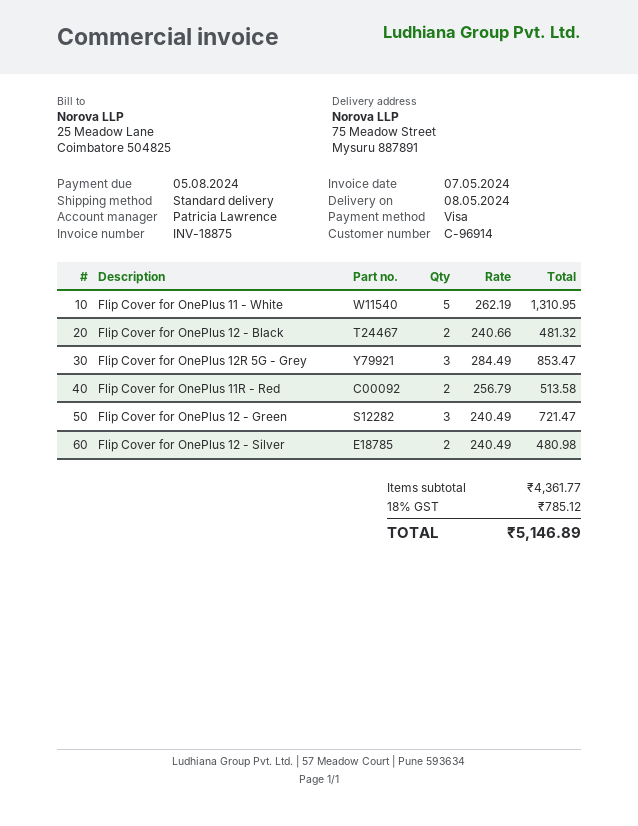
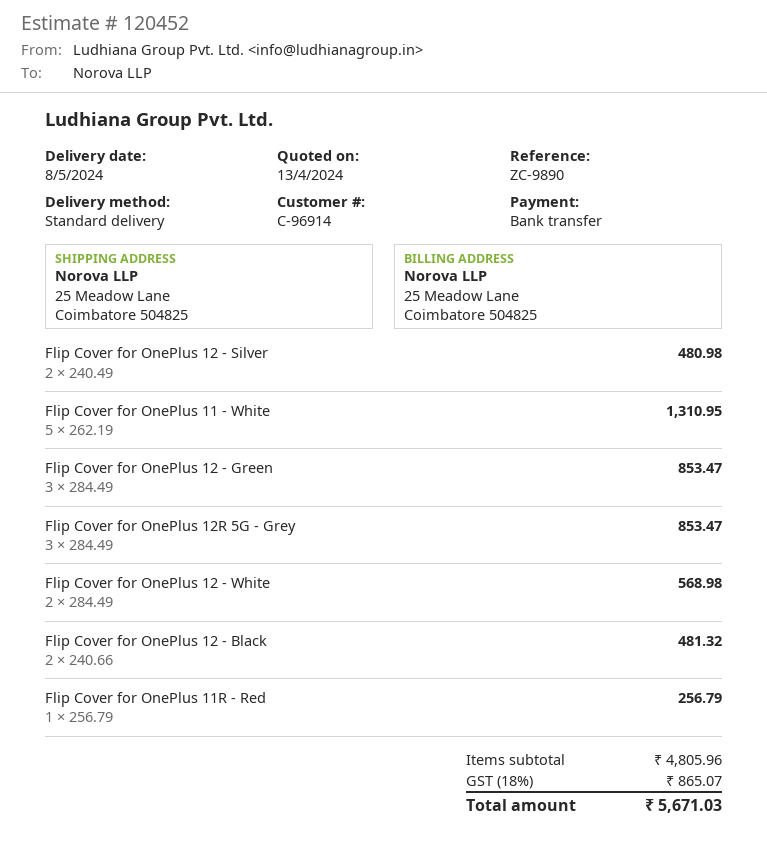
payment method: Visa -> bank transfer
ship to: 75 Meadow Street, Mysuru 887891 -> 25 Meadow Lane, Coimbatore 504825
Flip Cover for OnePlus 11R - Red: 2 x 256.79 = 513.58 -> 1 x 256.79 = 256.79
Flip Cover for OnePlus 12 - Green: 3 x 240.49 = 721.47 -> 3 x 284.49 = 853.47
Flip Cover for OnePlus 12 - White: none -> 2 x 284.49 = 568.98
subtotal: 4361.77 -> 4805.96
tax: 18% = 785.12 -> 18% = 865.07
total: 5146.89 -> 5671.03

